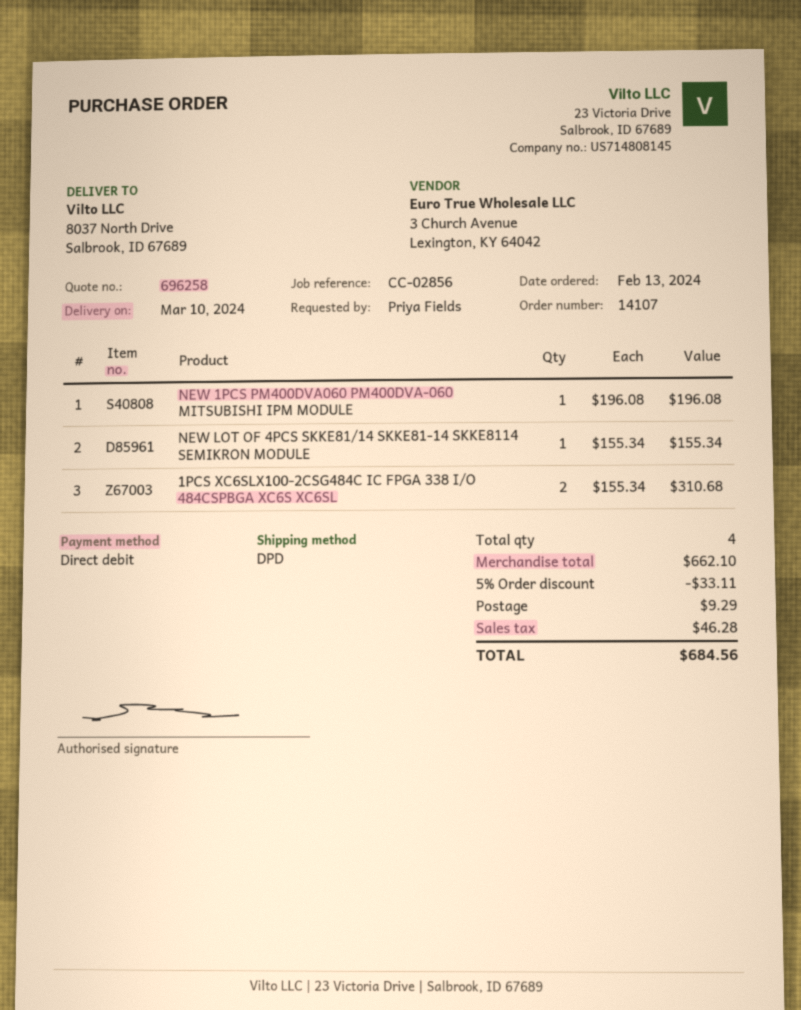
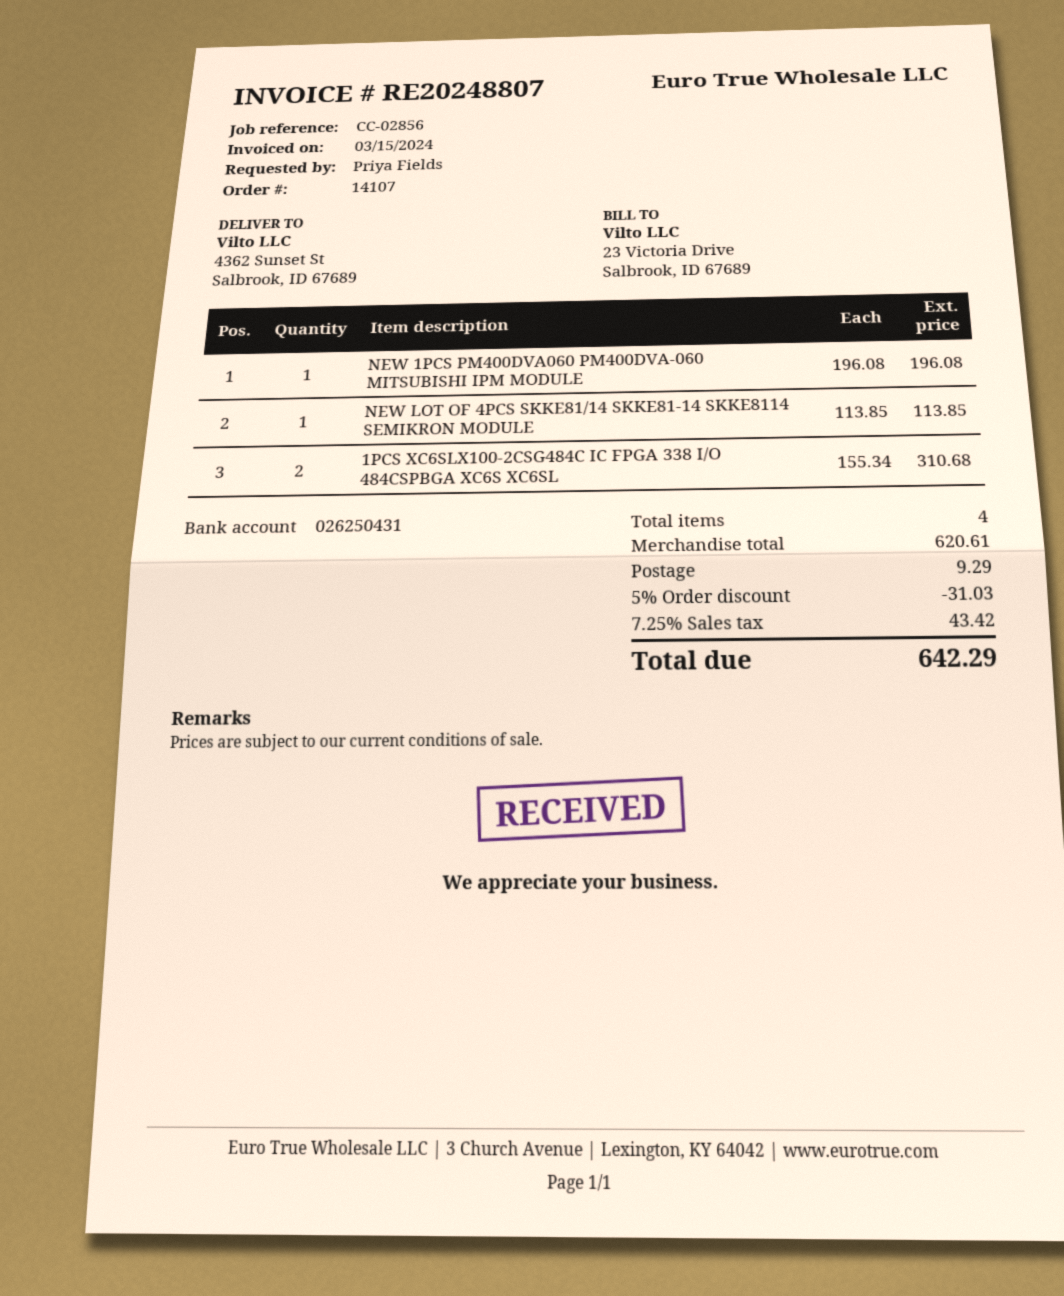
ship to: 8037 North Drive, Salbrook, ID 67689 -> 4362 Sunset St, Salbrook, ID 67689
NEW LOT OF 4PCS SKKE81/14 SKKE81-14 SKKE8114 SEMIKRON MODULE: 1 x 155.34 = 155.34 -> 1 x 113.85 = 113.85
subtotal: 662.10 -> 620.61
discount: 5% = 33.11 -> 5% = 31.03
tax: 46.28 -> 43.42
total: 684.56 -> 642.29

